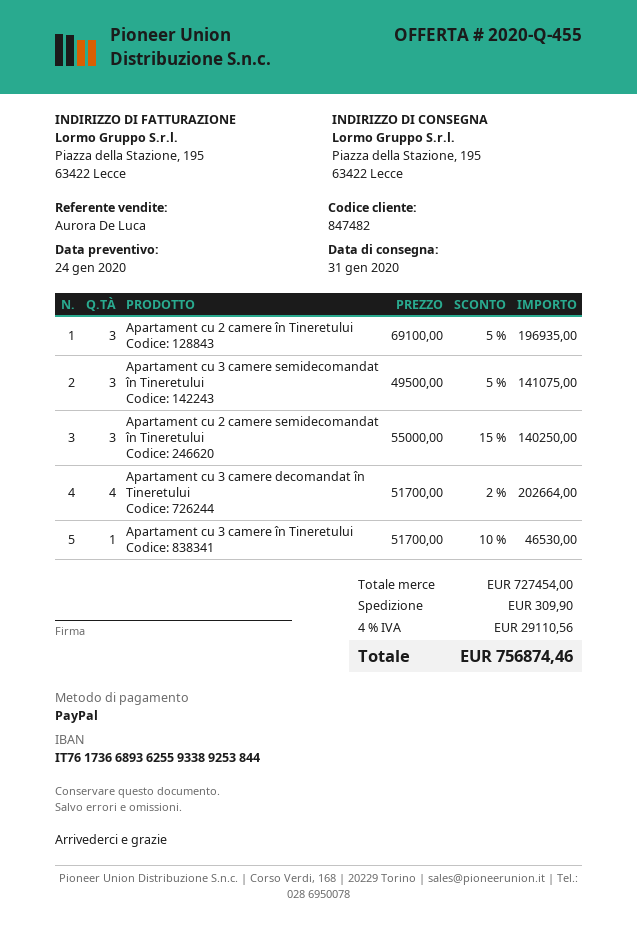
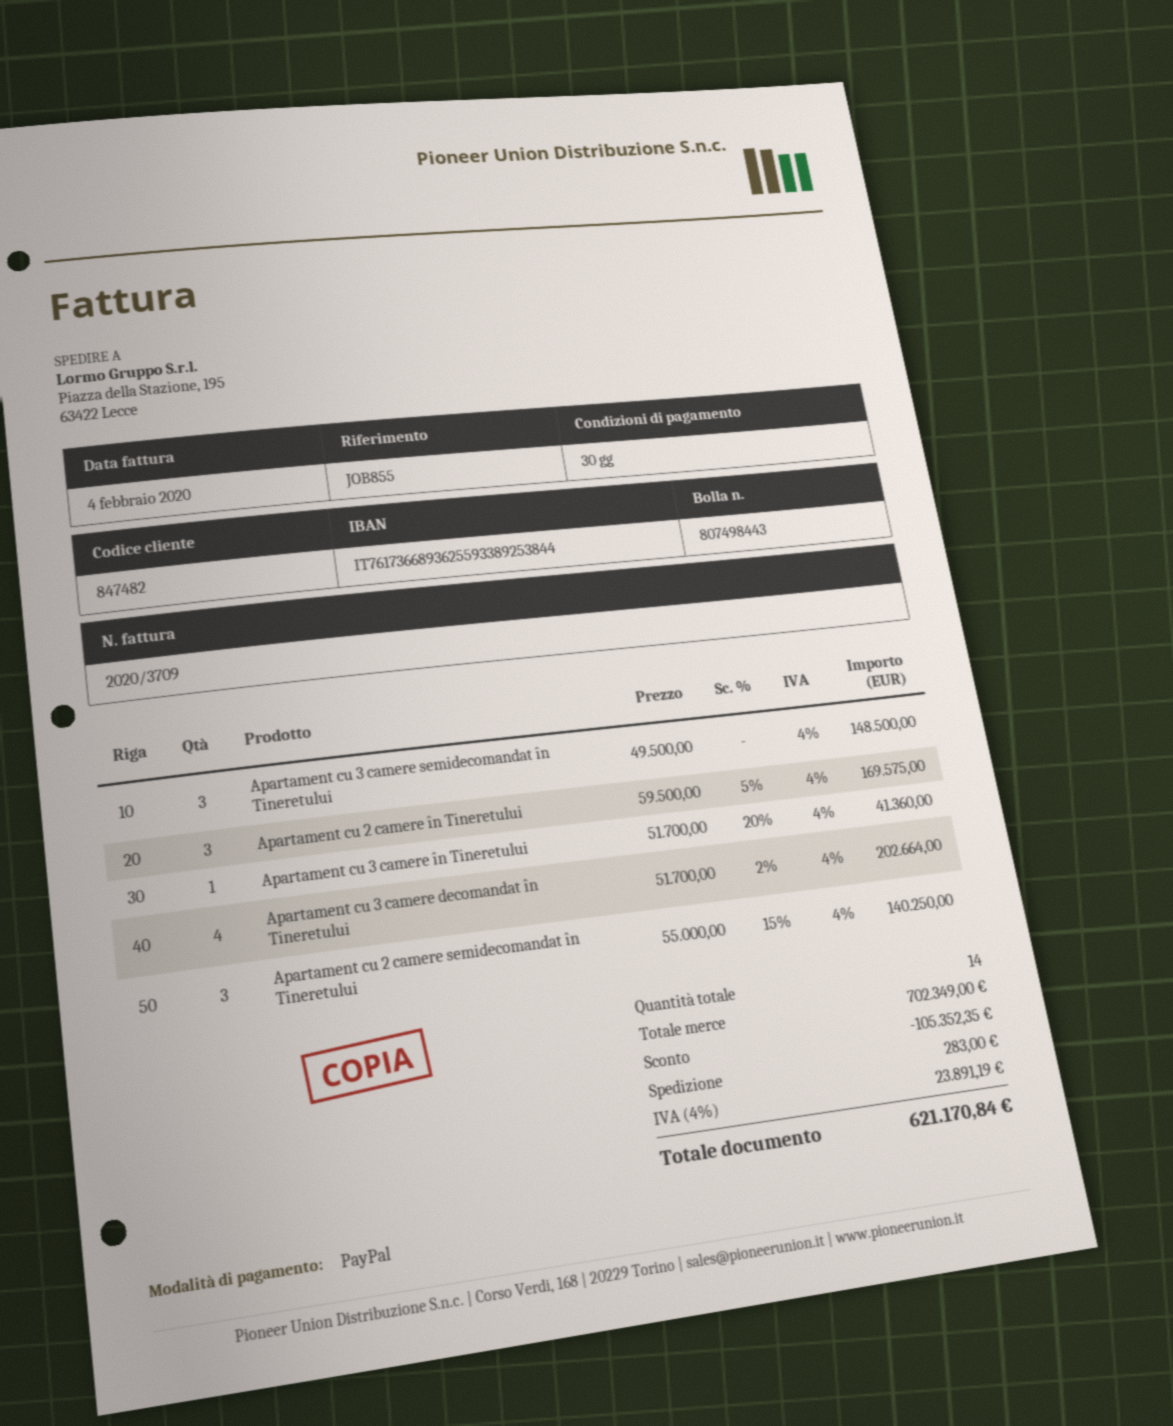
Apartament cu 2 camere în Tineretului: 3 x 69100.00 - 5% = 196935.00 -> 3 x 59500.00 - 5% = 169575.00
Apartament cu 3 camere semidecomandat în Tineretului: 3 x 49500.00 - 5% = 141075.00 -> 3 x 49500.00 = 148500.00
Apartament cu 3 camere în Tineretului: 1 x 51700.00 - 10% = 46530.00 -> 1 x 51700.00 - 20% = 41360.00
subtotal: 727454.00 -> 702349.00
discount: none -> 105352.35
shipping: 309.90 -> 283.00
tax: 4% = 29110.56 -> 4% = 23891.19
total: 756874.46 -> 621170.84

